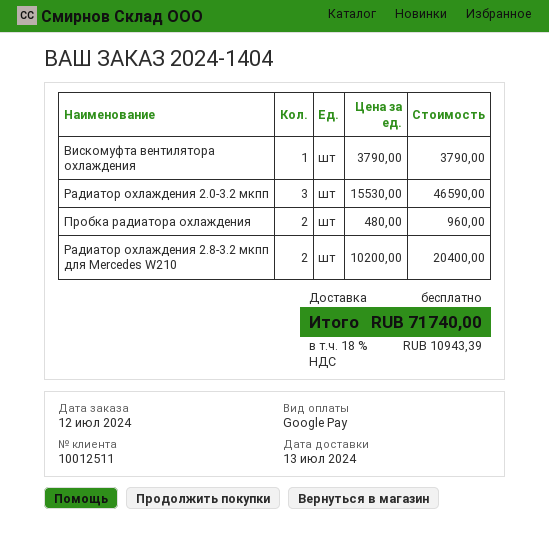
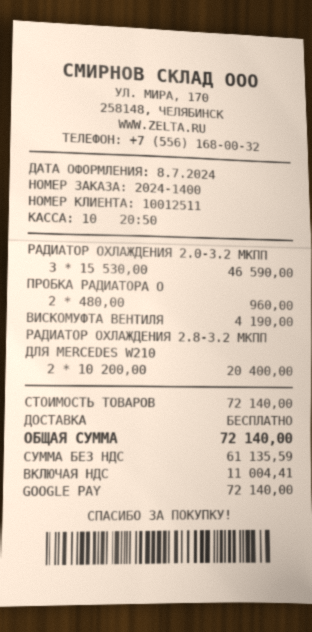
order number: 2024-1404 -> 2024-1400
order date: 2024-07-12 -> 2024-07-08
Вискомуфта вентилятора охлаждения: 1 x 3790.00 = 3790.00 -> 1 x 4190.00 = 4190.00
tax: 10943.39 -> 11004.41
total: 71740.00 -> 72140.00

